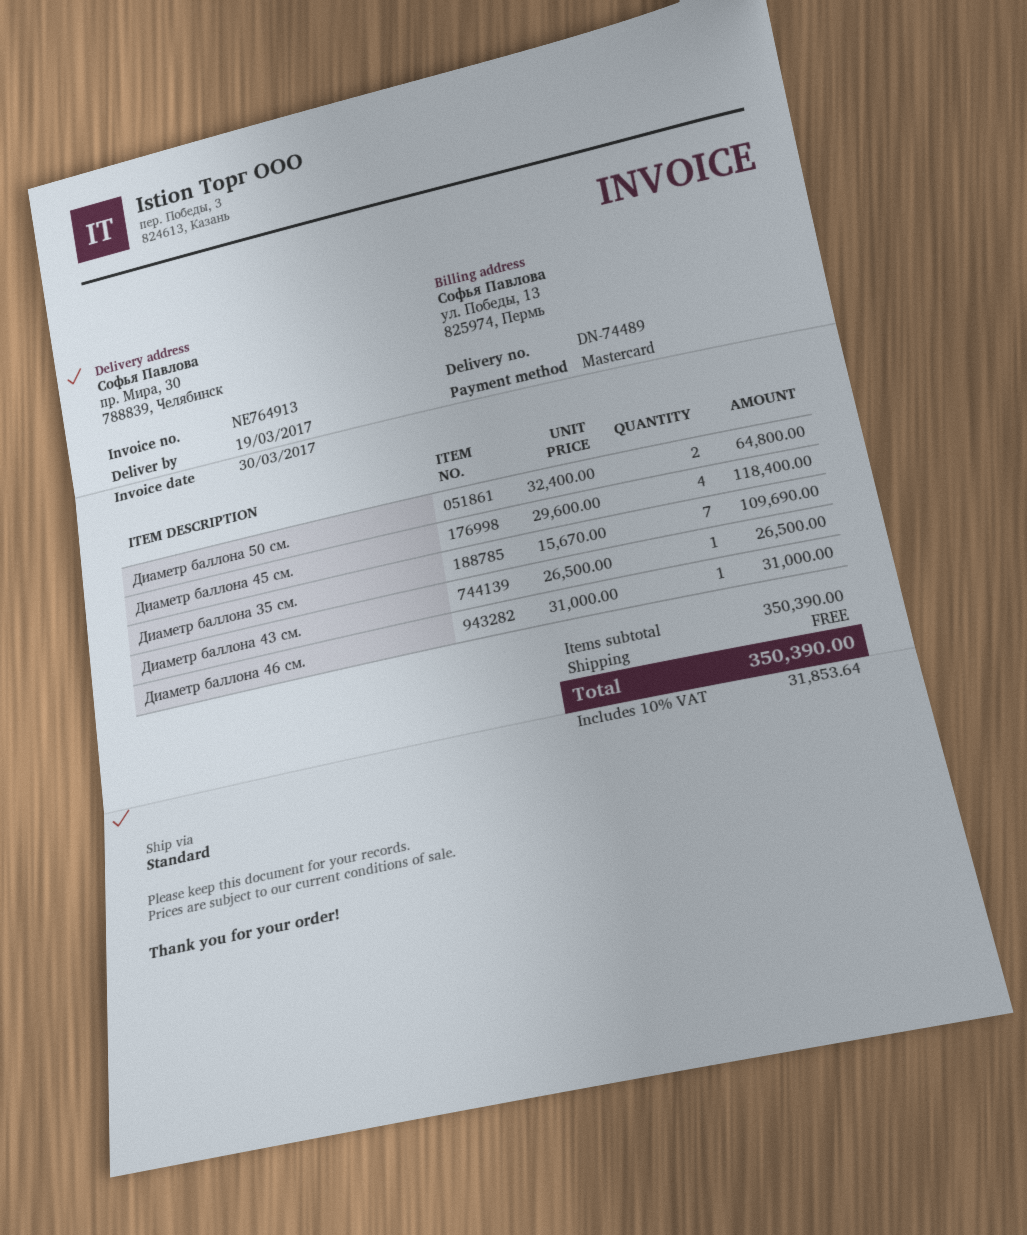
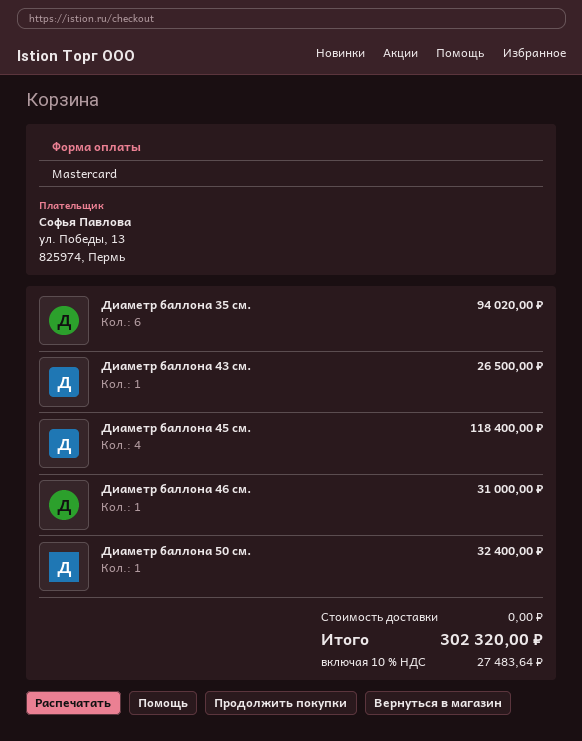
Диаметр баллона 50 см.: 2 for 64800.00 -> 1 for 32400.00
Диаметр баллона 35 см.: 7 for 109690.00 -> 6 for 94020.00
tax: 10% = 31853.64 -> 10% = 27483.64
total: 350390.00 -> 302320.00

